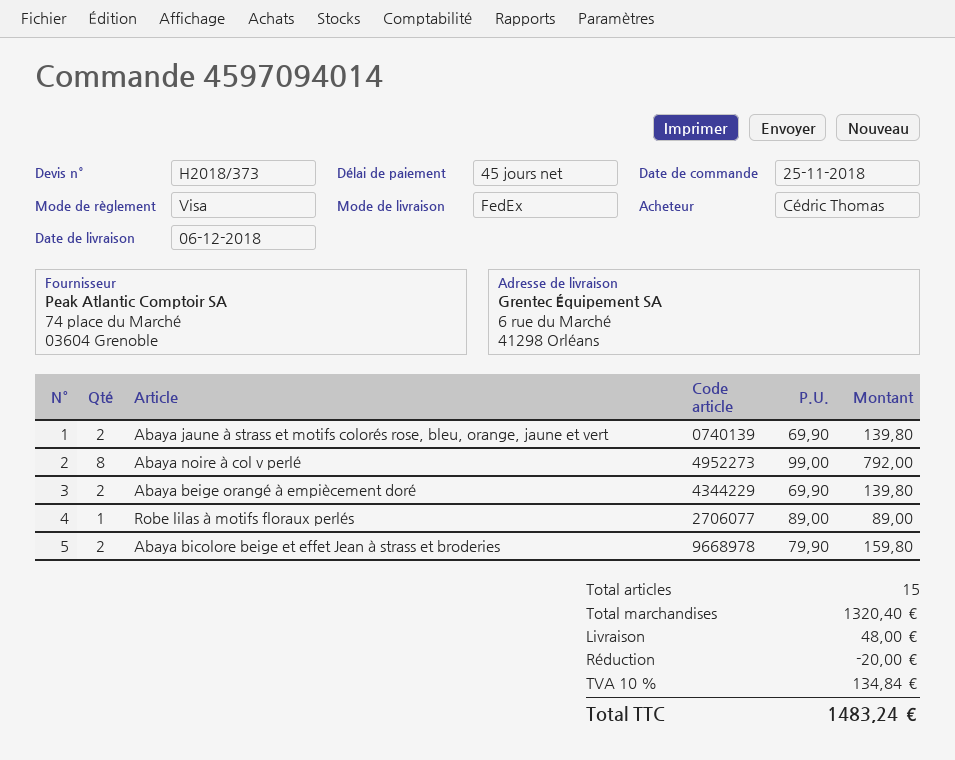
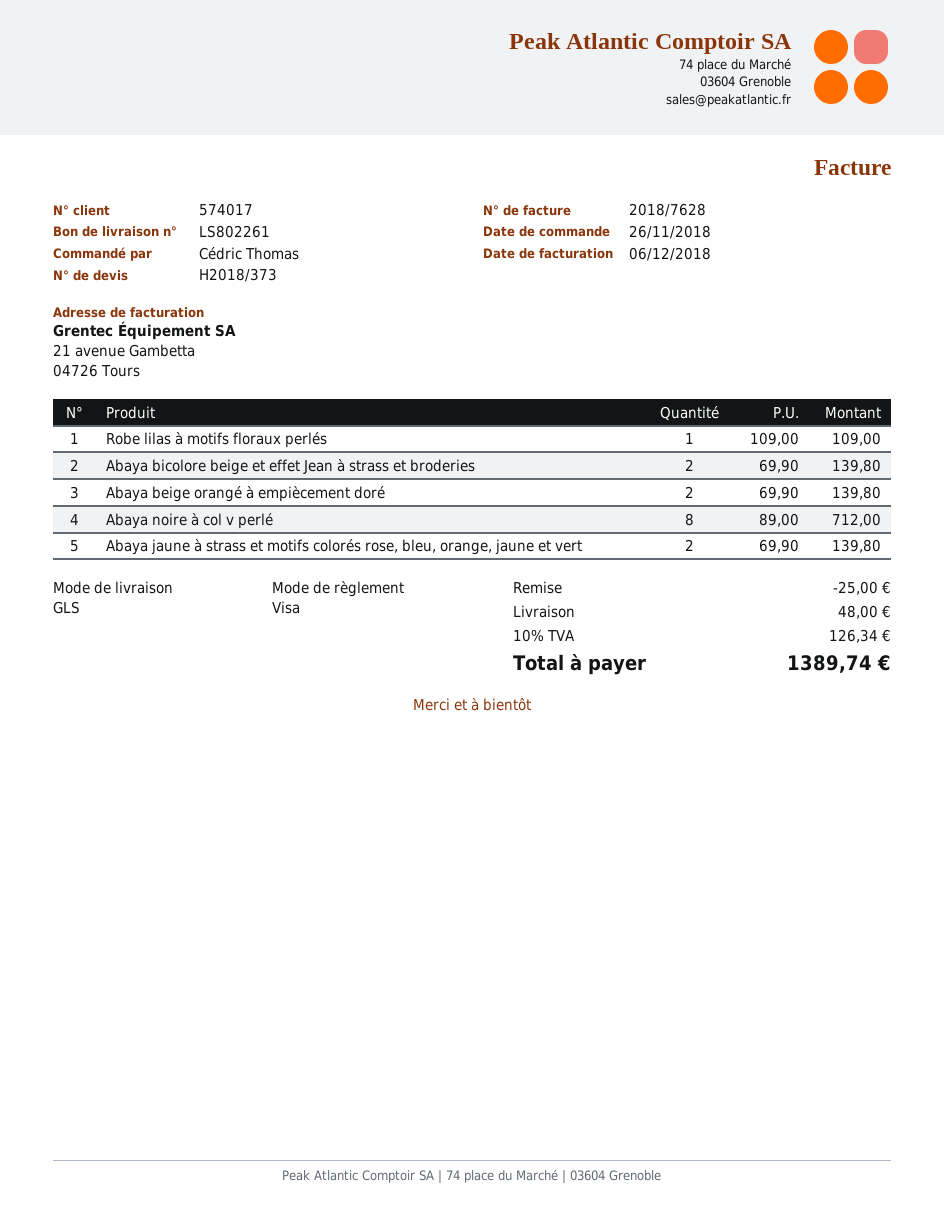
order date: 2018-11-25 -> 2018-11-26
shipping method: FedEx -> GLS
Abaya noire à col v perlé: 8 x 99.00 = 792.00 -> 8 x 89.00 = 712.00
Robe lilas à motifs floraux perlés: 1 x 89.00 = 89.00 -> 1 x 109.00 = 109.00
Abaya bicolore beige et effet Jean à strass et broderies: 2 x 79.90 = 159.80 -> 2 x 69.90 = 139.80
discount: 20.00 -> 25.00
tax: 10% = 134.84 -> 10% = 126.34
total: 1483.24 -> 1389.74

